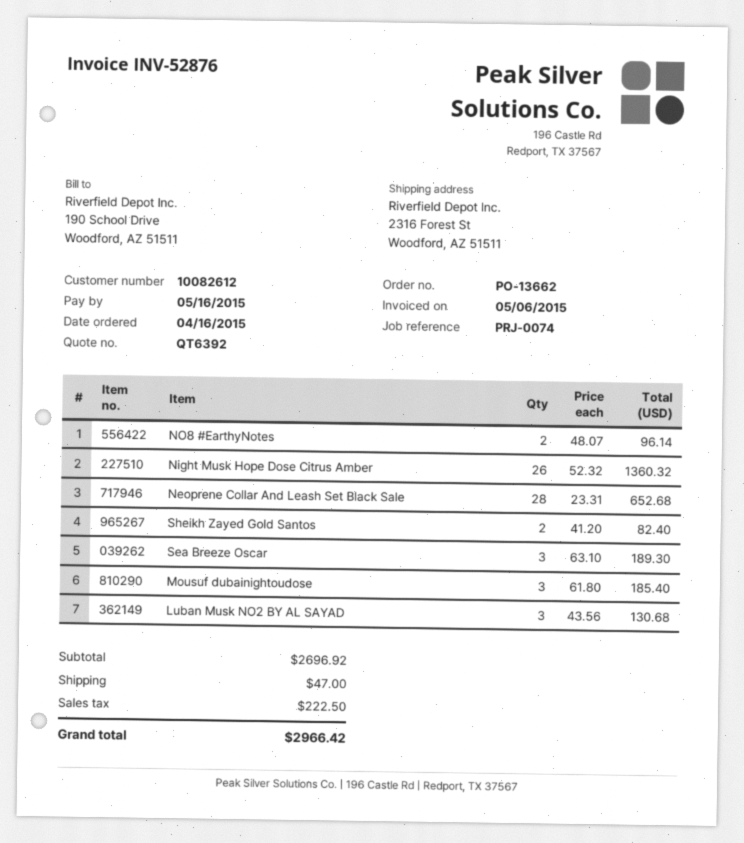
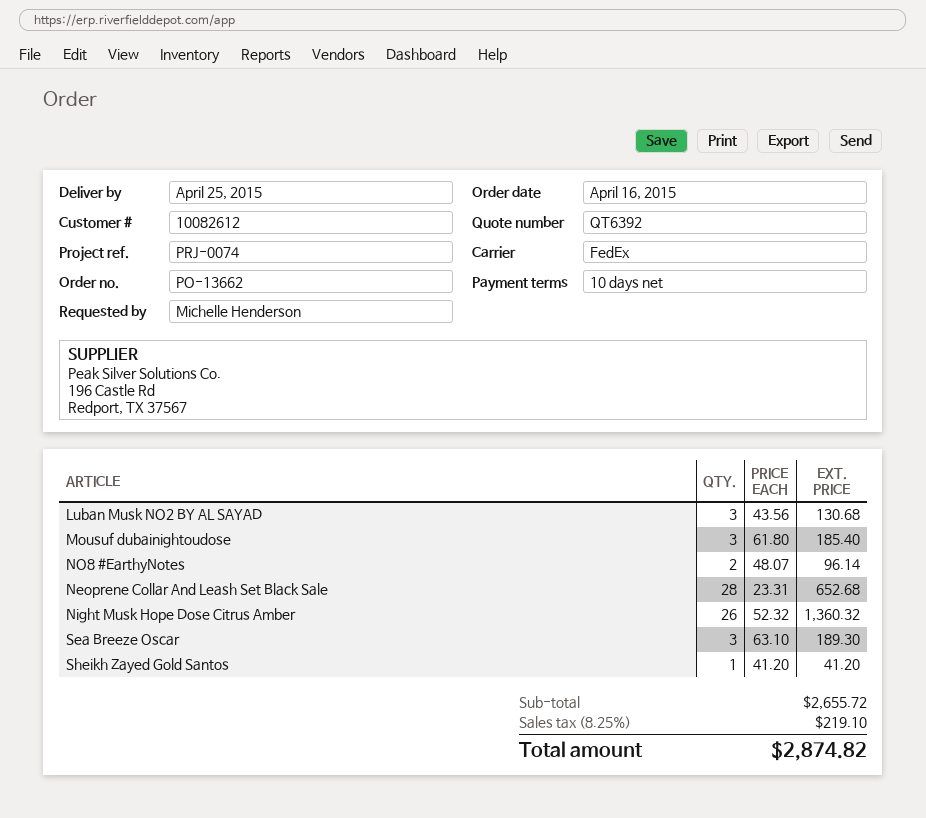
Sheikh Zayed Gold Santos: 2 x 41.20 = 82.40 -> 1 x 41.20 = 41.20
subtotal: 2696.92 -> 2655.72
shipping: 47.00 -> none
tax: 222.50 -> 219.10
total: 2966.42 -> 2874.82

